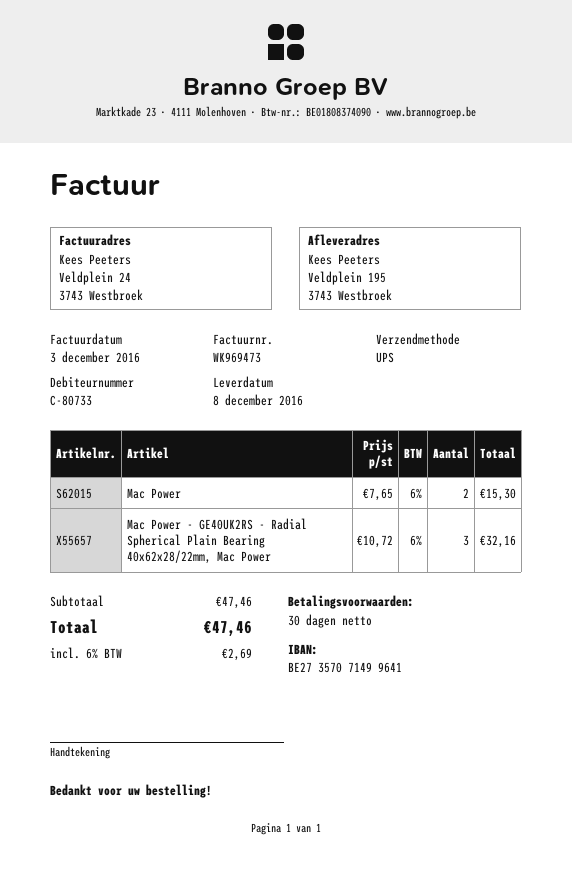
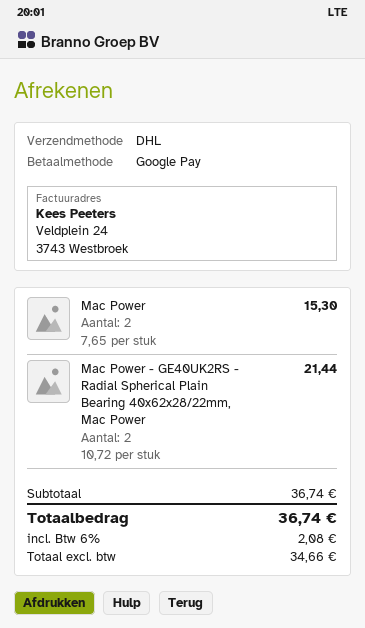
shipping method: UPS -> DHL
Mac Power - GE40UK2RS - Radial Spherical Plain Bearing 40x62x28/22mm, Mac Power: 3 x 10.72 = 32.16 -> 2 x 10.72 = 21.44
subtotal: 47.46 -> 36.74
tax: 6% = 2.69 -> 6% = 2.08
total: 47.46 -> 36.74

